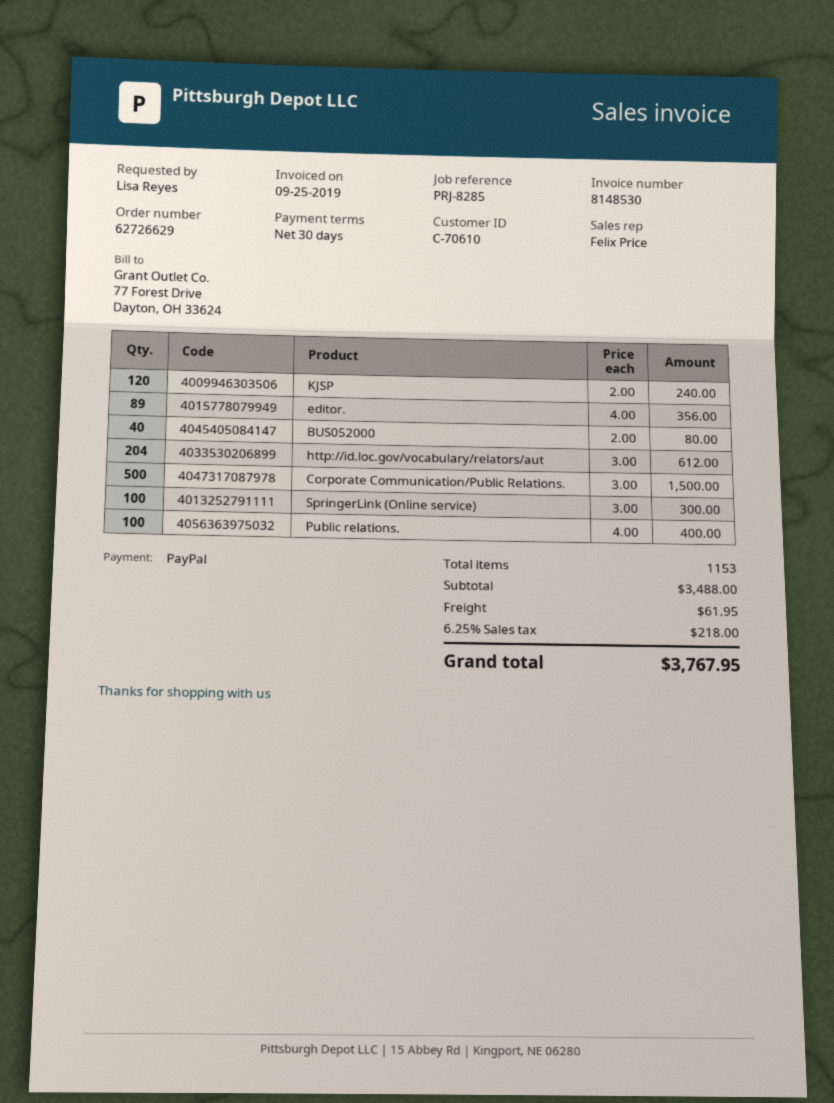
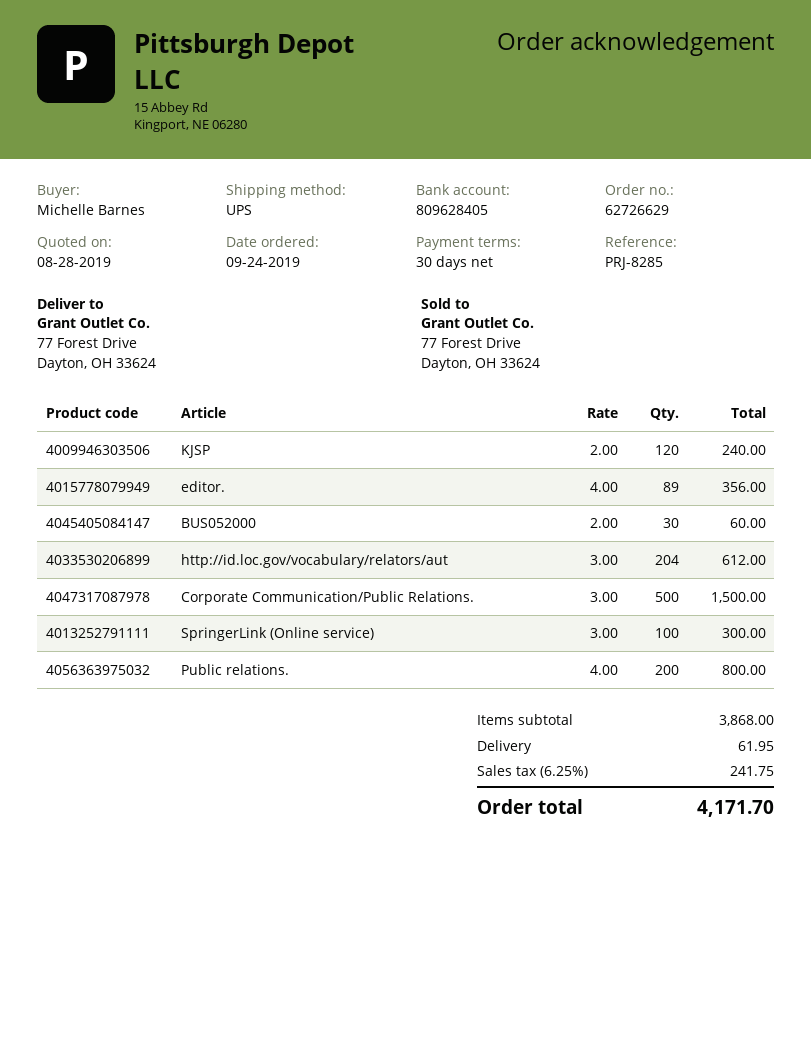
ordered by: Lisa Reyes -> Michelle Barnes
BUS052000: 40 x 2.00 = 80.00 -> 30 x 2.00 = 60.00
Public relations.: 100 x 4.00 = 400.00 -> 200 x 4.00 = 800.00
subtotal: 3488.00 -> 3868.00
tax: 6.25% = 218.00 -> 6.25% = 241.75
total: 3767.95 -> 4171.70

